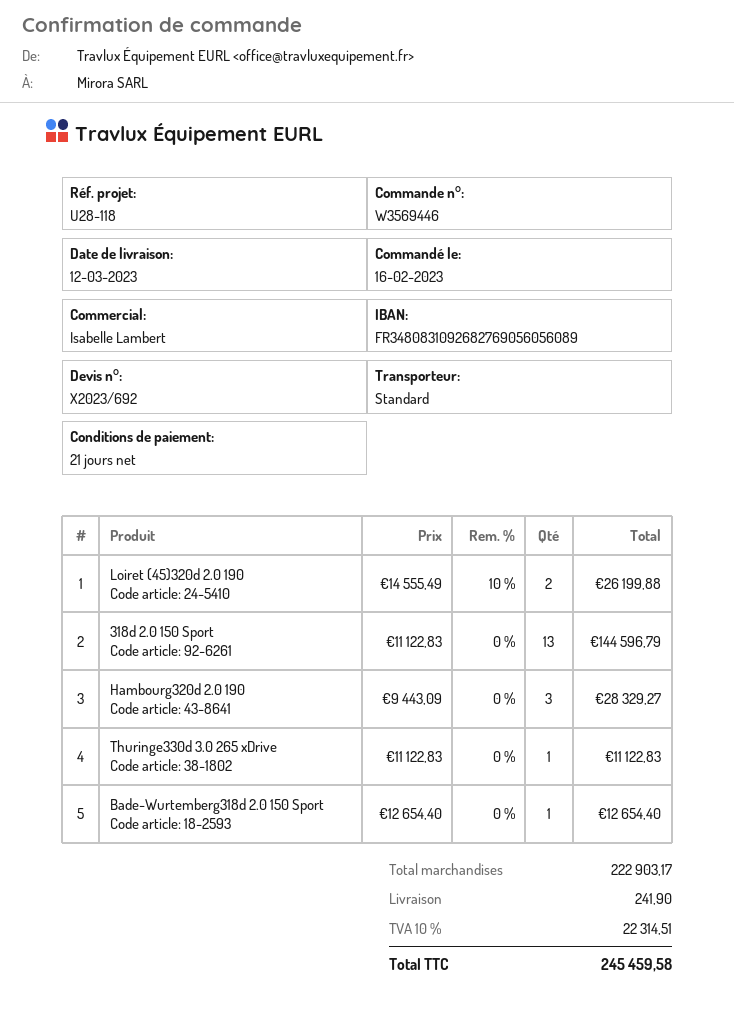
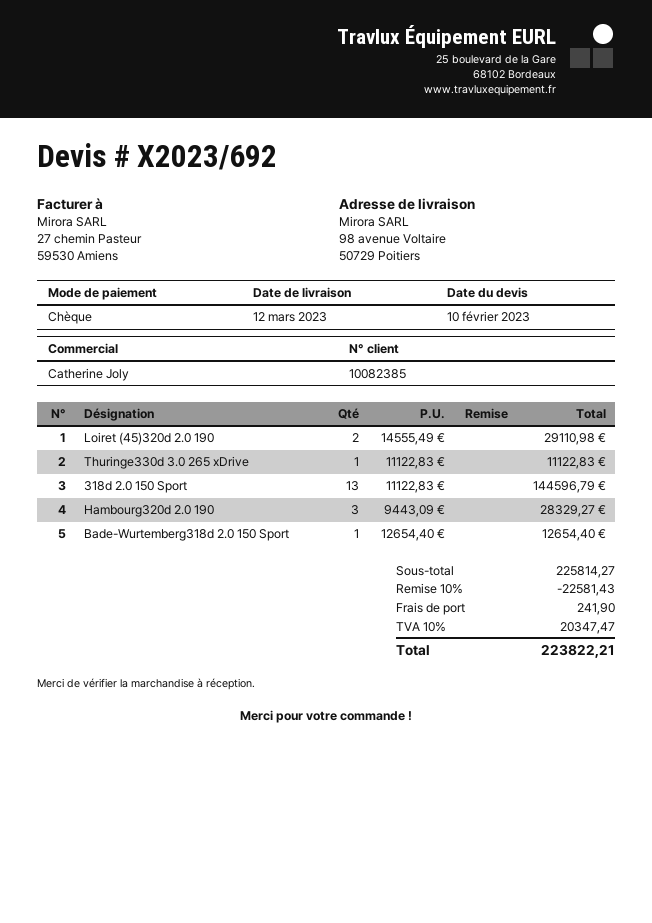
sales rep: Isabelle Lambert -> Catherine Joly
Loiret (45)320d 2.0 190: 2 x 14555.49 - 10% = 26199.88 -> 2 x 14555.49 = 29110.98
subtotal: 222903.17 -> 225814.27
discount: none -> 10% = 22581.43
tax: 10% = 22314.51 -> 10% = 20347.47
total: 245459.58 -> 223822.21

